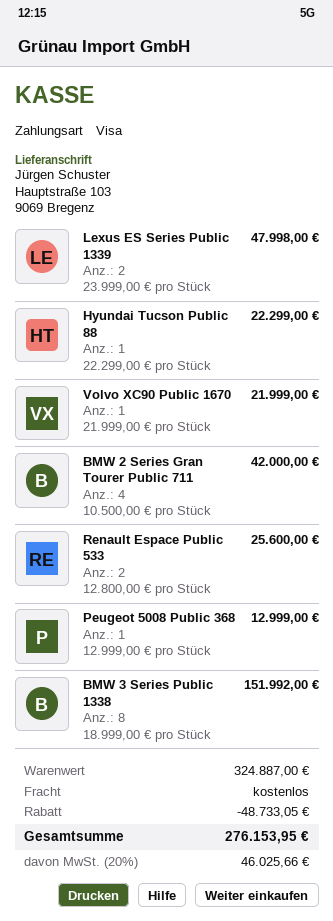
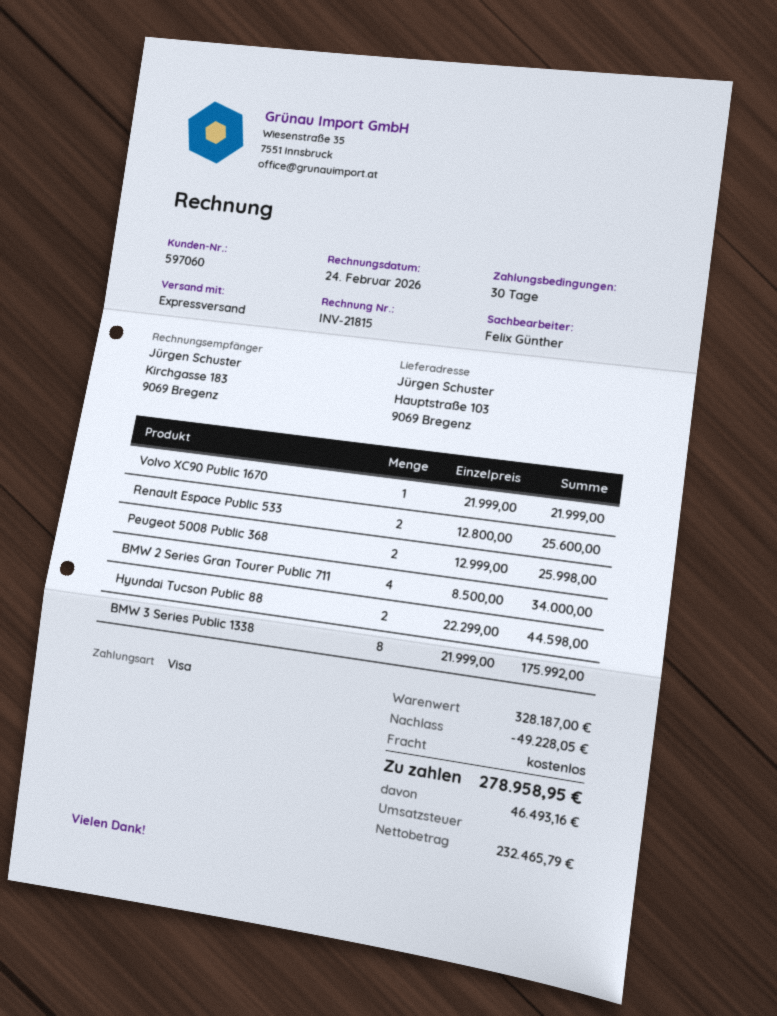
Lexus ES Series Public 1339: 2 x 23999.00 = 47998.00 -> none
Hyundai Tucson Public 88: 1 x 22299.00 = 22299.00 -> 2 x 22299.00 = 44598.00
BMW 2 Series Gran Tourer Public 711: 4 x 10500.00 = 42000.00 -> 4 x 8500.00 = 34000.00
Peugeot 5008 Public 368: 1 x 12999.00 = 12999.00 -> 2 x 12999.00 = 25998.00
BMW 3 Series Public 1338: 8 x 18999.00 = 151992.00 -> 8 x 21999.00 = 175992.00
subtotal: 324887.00 -> 328187.00
discount: 48733.05 -> 49228.05
tax: 46025.66 -> 46493.16
total: 276153.95 -> 278958.95

